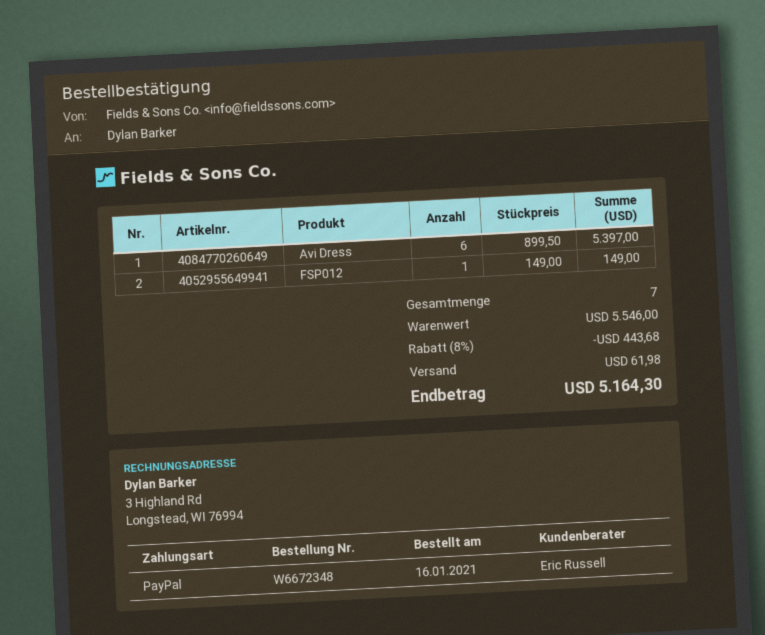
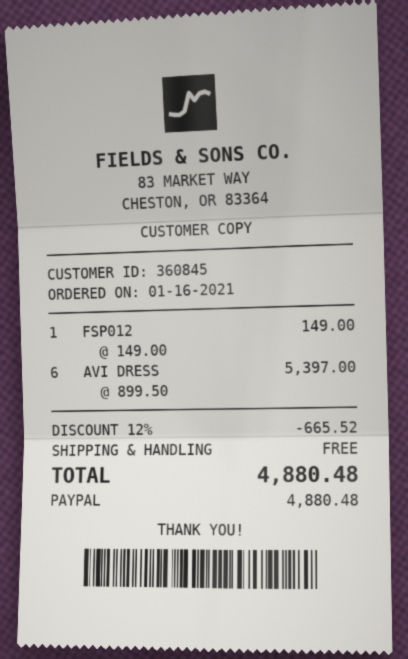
discount: 8% = 443.68 -> 12% = 665.52
shipping: 61.98 -> 0.00
total: 5164.30 -> 4880.48

